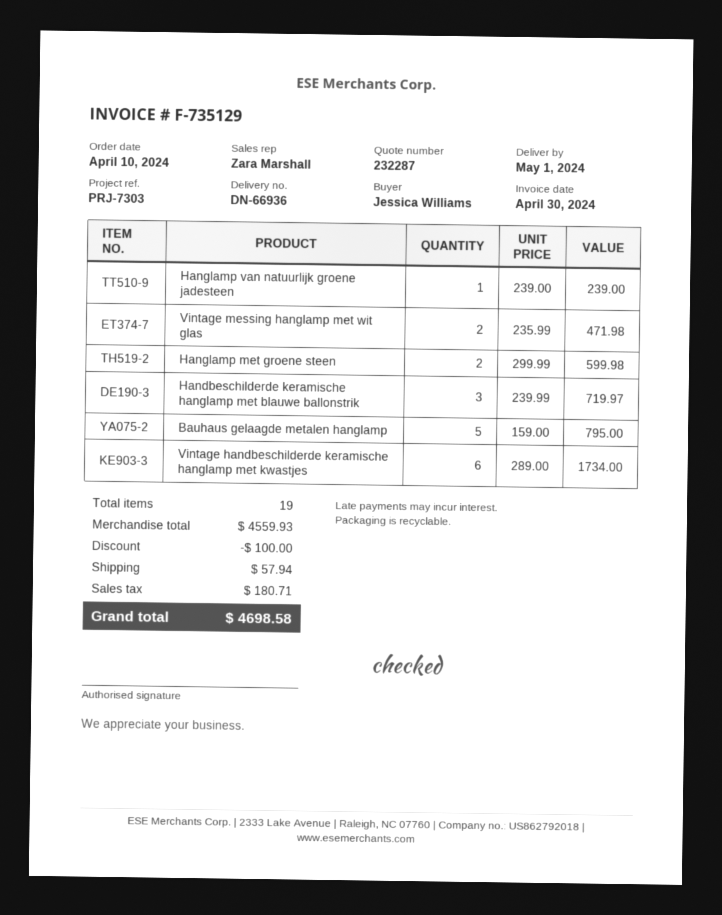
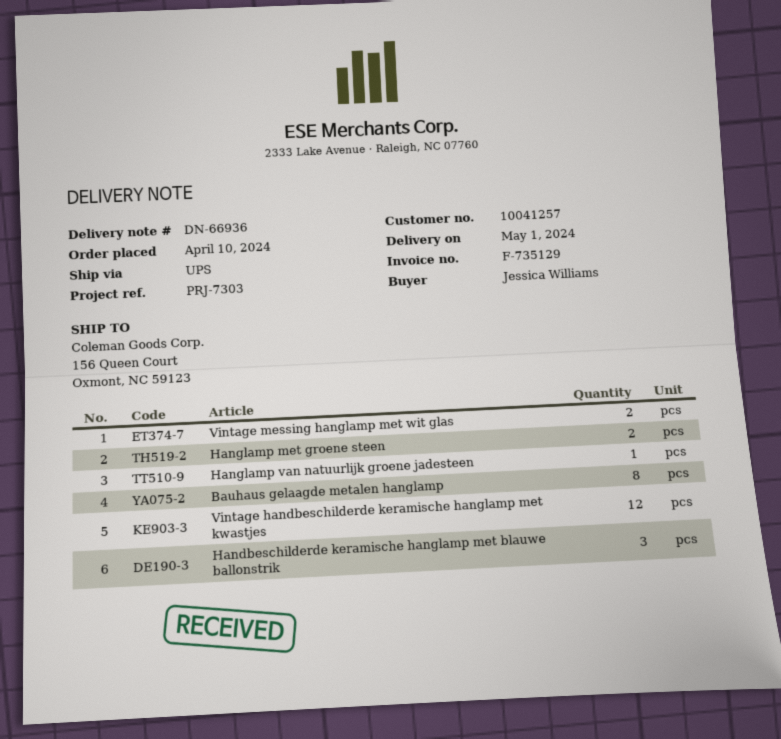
Bauhaus gelaagde metalen hanglamp: 5 -> 8
Vintage handbeschilderde keramische hanglamp met kwastjes: 6 -> 12

